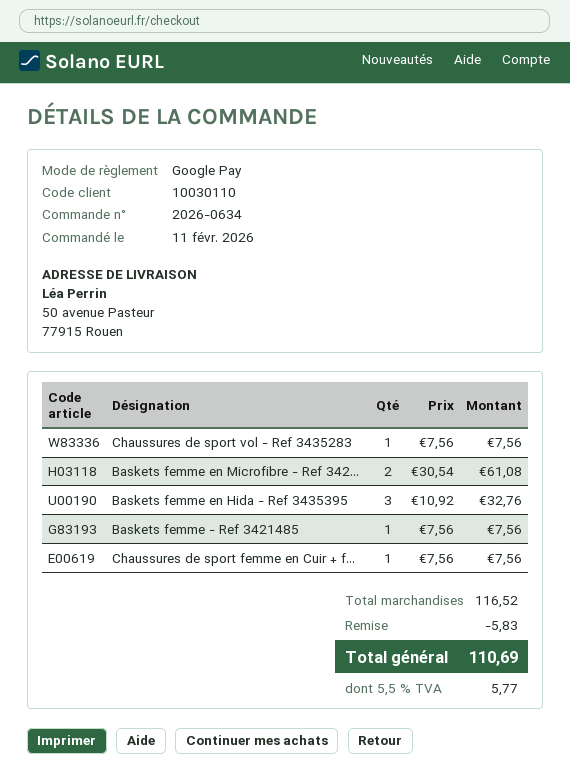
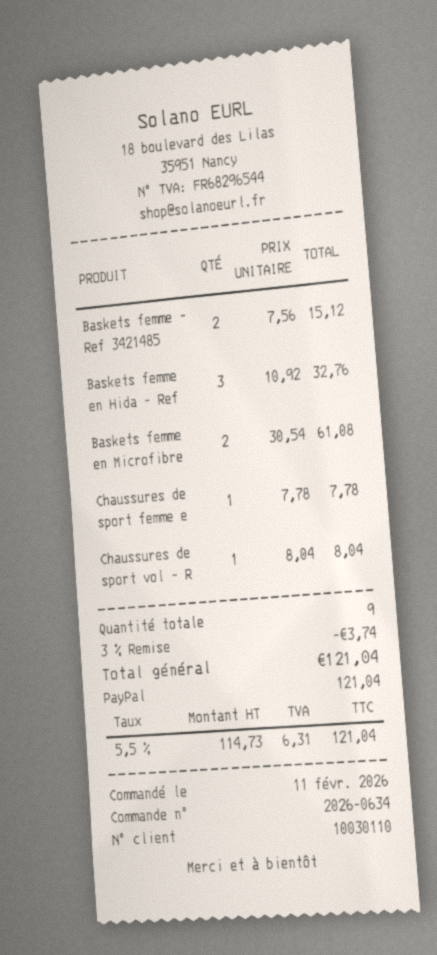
payment method: Google Pay -> PayPal
Chaussures de sport vol - Ref 3435283: 1 x 7.56 = 7.56 -> 1 x 8.04 = 8.04
Baskets femme - Ref 3421485: 1 x 7.56 = 7.56 -> 2 x 7.56 = 15.12
Chaussures de sport femme en Cuir + f...: 1 x 7.56 = 7.56 -> 1 x 7.78 = 7.78
discount: 5.83 -> 3.74
tax: 5.5% = 5.77 -> 5.5% = 6.31
total: 110.69 -> 121.04

